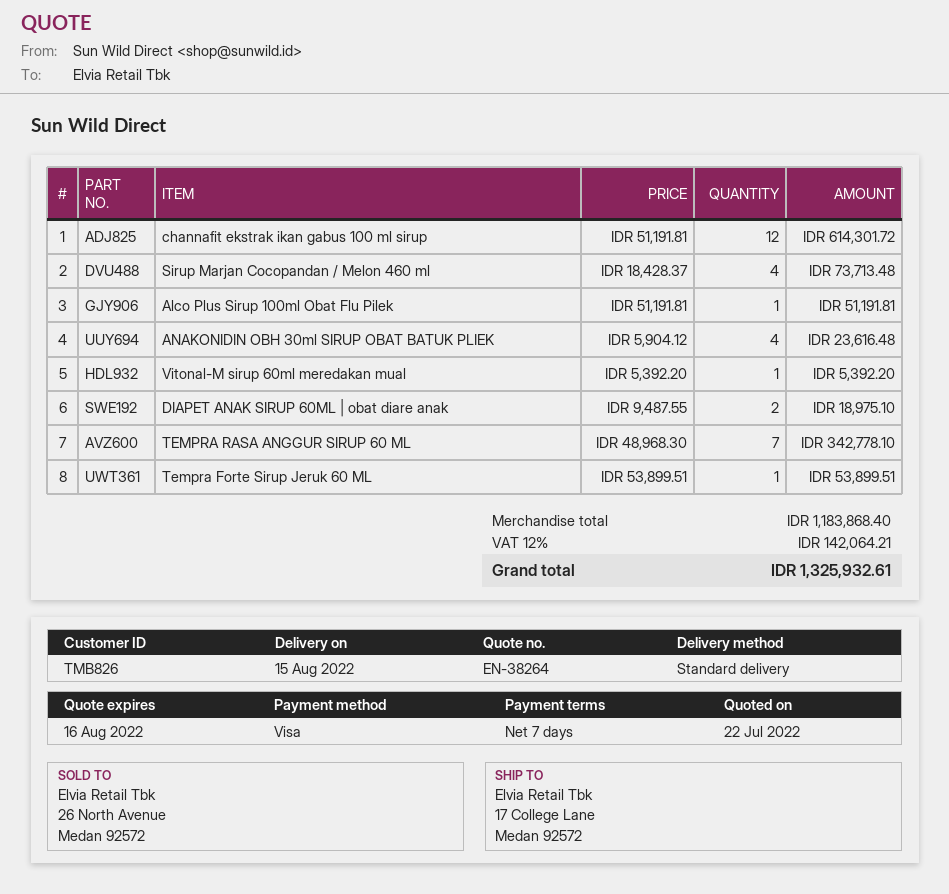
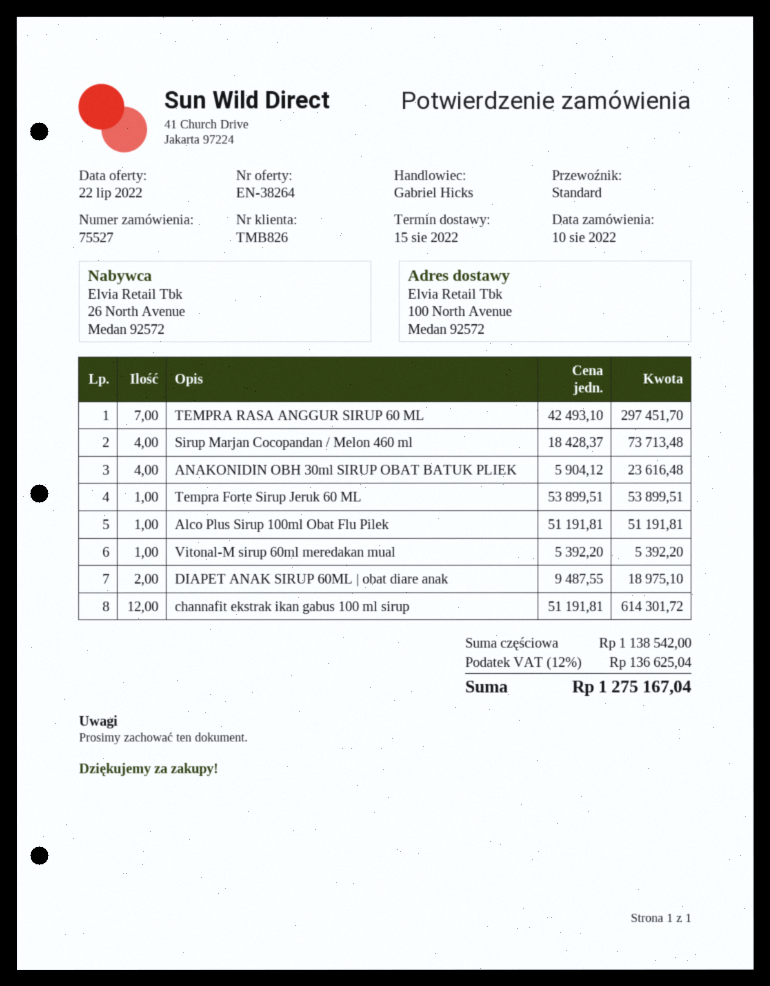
ship to: 17 College Lane, Medan 92572 -> 100 North Avenue, Medan 92572
TEMPRA RASA ANGGUR SIRUP 60 ML: 7 x 48968.30 = 342778.10 -> 7 x 42493.10 = 297451.70
subtotal: 1183868.40 -> 1138542.00
tax: 12% = 142064.21 -> 12% = 136625.04
total: 1325932.61 -> 1275167.04

